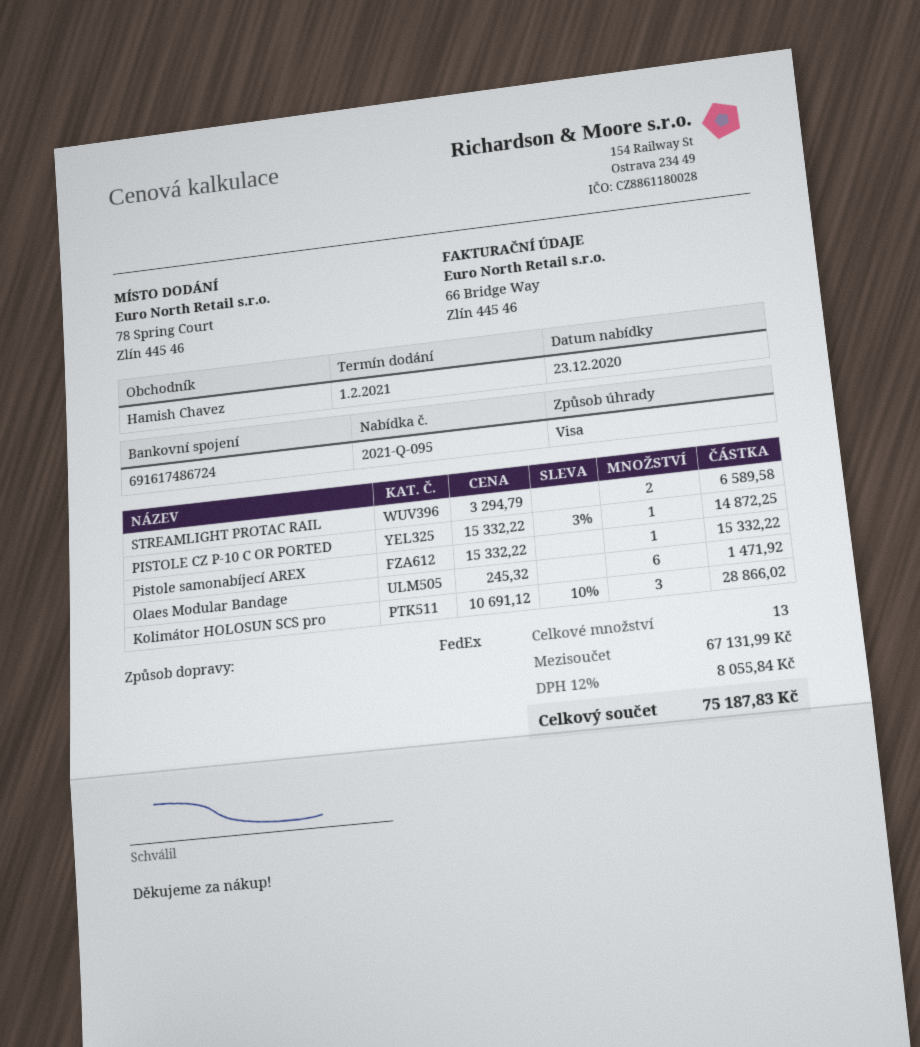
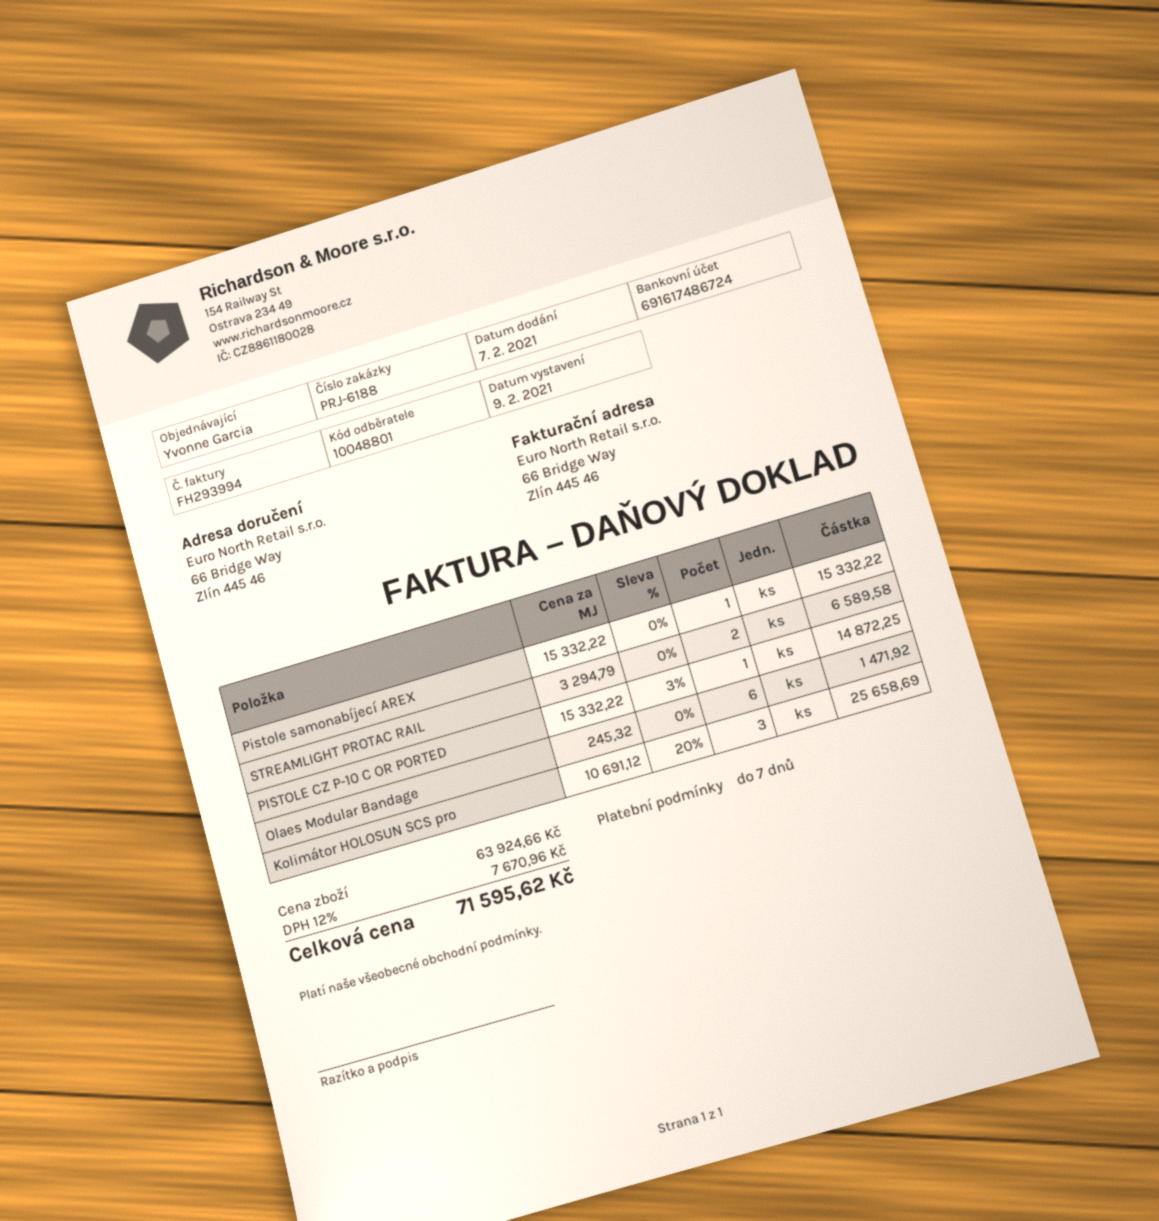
delivery date: 2021-02-01 -> 2021-02-07
ship to: 78 Spring Court, Zlín 445 46 -> 66 Bridge Way, Zlín 445 46
Kolimátor HOLOSUN SCS pro: 3 x 10691.12 - 10% = 28866.02 -> 3 x 10691.12 - 20% = 25658.69
subtotal: 67131.99 -> 63924.66
tax: 12% = 8055.84 -> 12% = 7670.96
total: 75187.83 -> 71595.62

